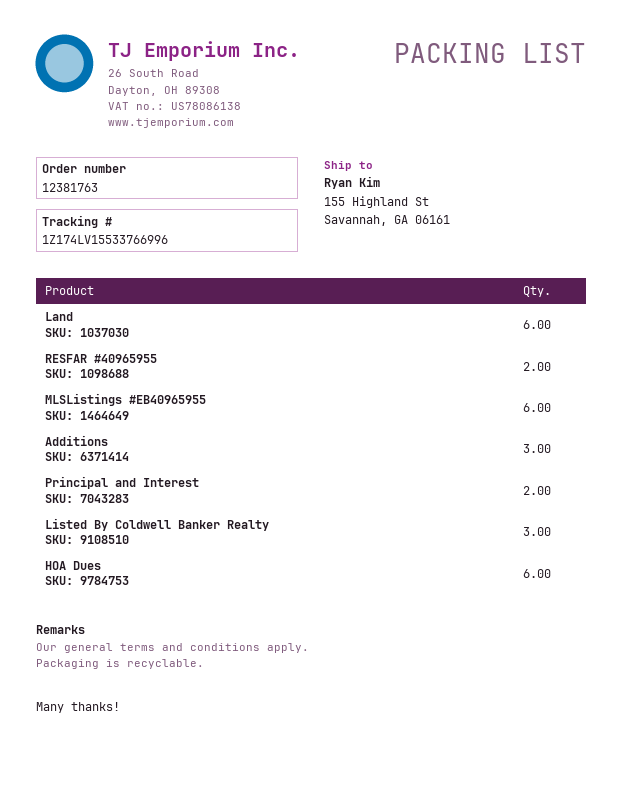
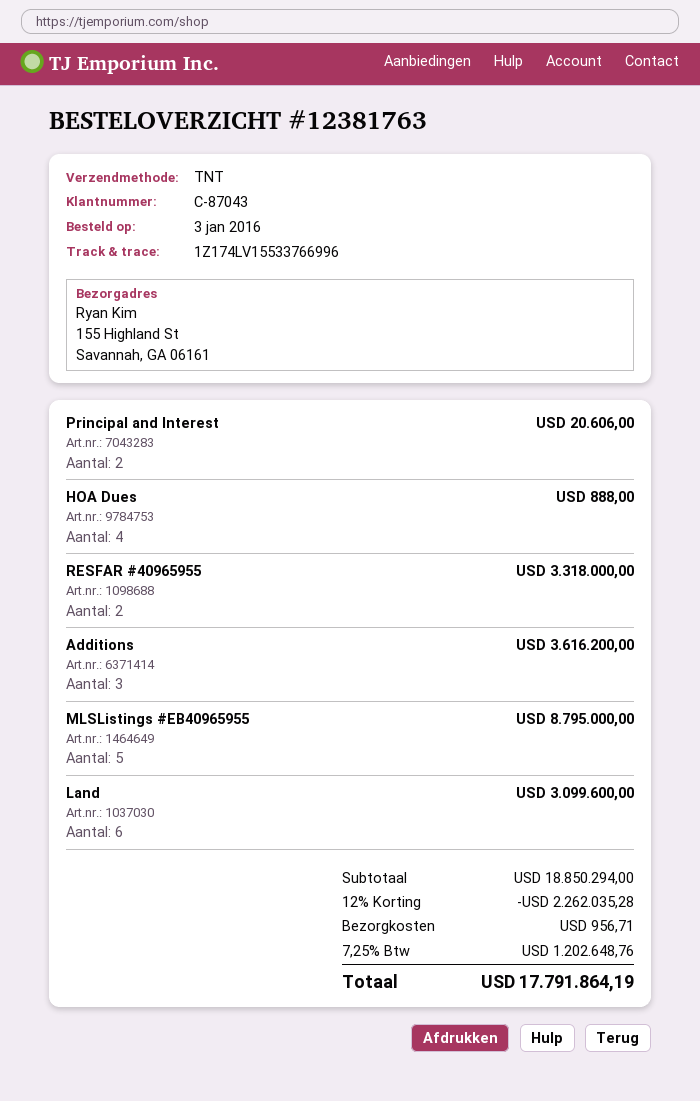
MLSListings #EB40965955: 6 -> 5
Listed By Coldwell Banker Realty: 3 -> none
HOA Dues: 6 -> 4

